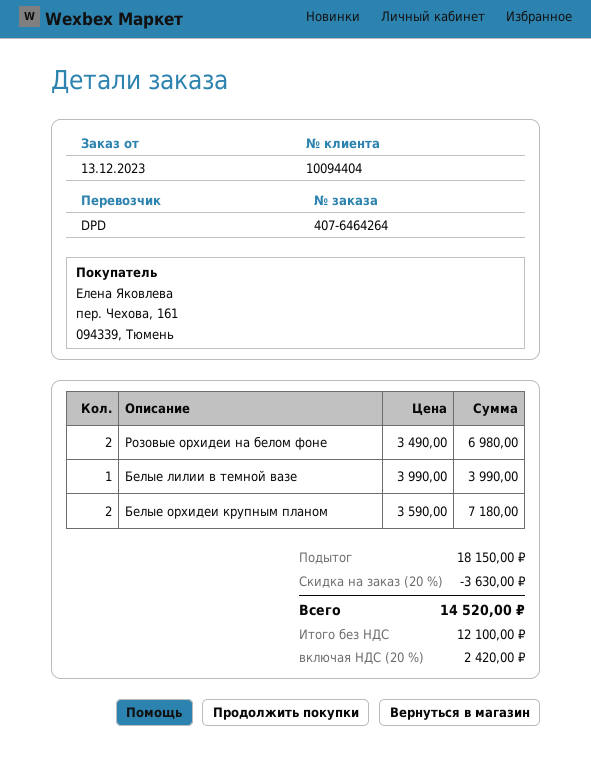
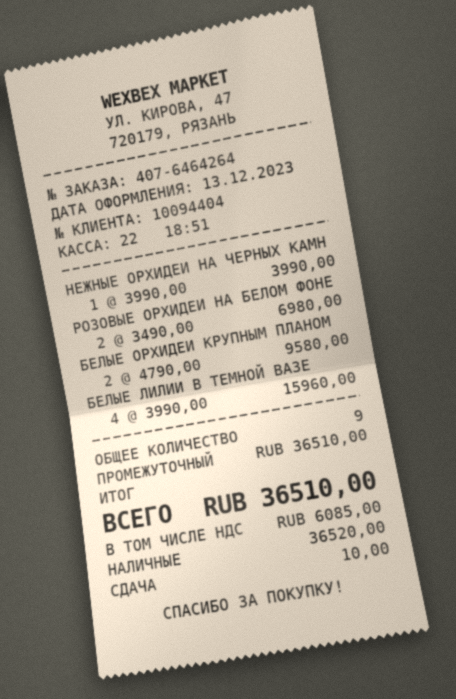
Белые лилии в темной вазе: 1 x 3990.00 = 3990.00 -> 4 x 3990.00 = 15960.00
Белые орхидеи крупным планом: 2 x 3590.00 = 7180.00 -> 2 x 4790.00 = 9580.00
НЕЖНЫЕ ОРХИДЕИ НА ЧЕРНЫХ КАМН: none -> 1 x 3990.00 = 3990.00
subtotal: 18150.00 -> 36510.00
discount: 20% = 3630.00 -> none
tax: 2420.00 -> 6085.00
total: 14520.00 -> 36510.00

